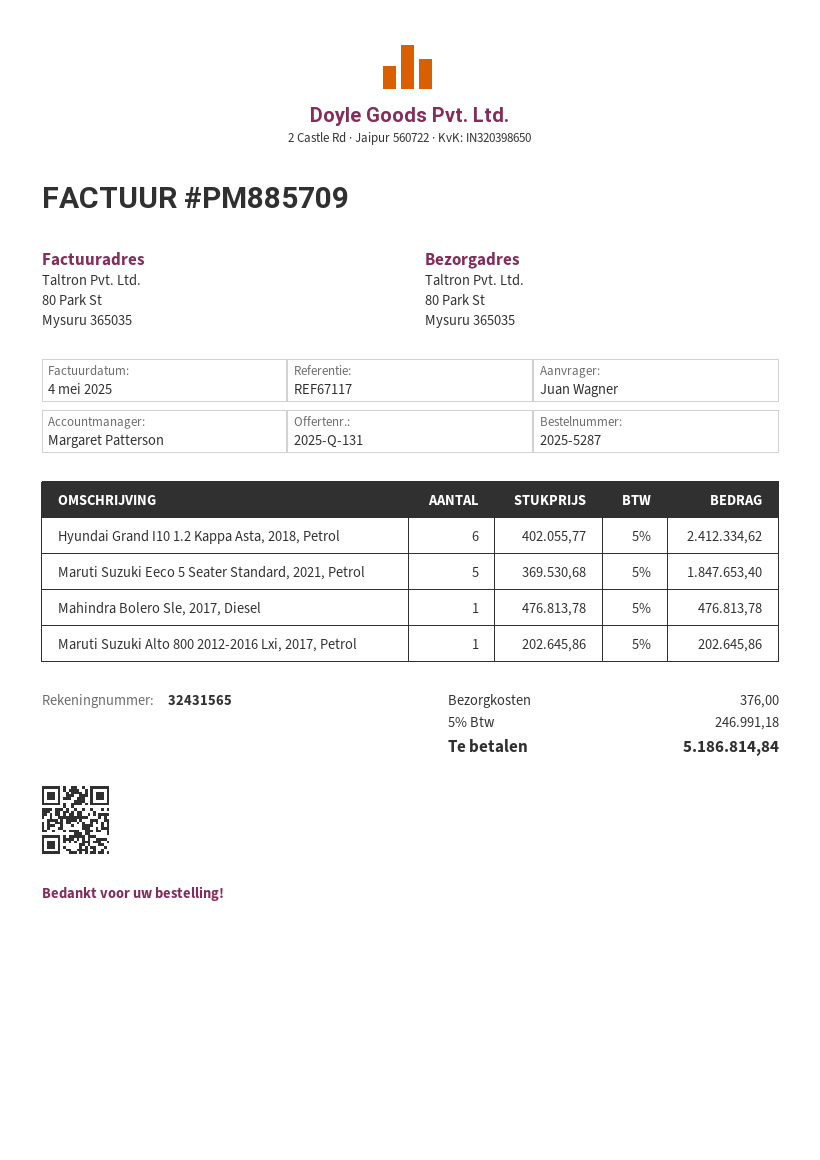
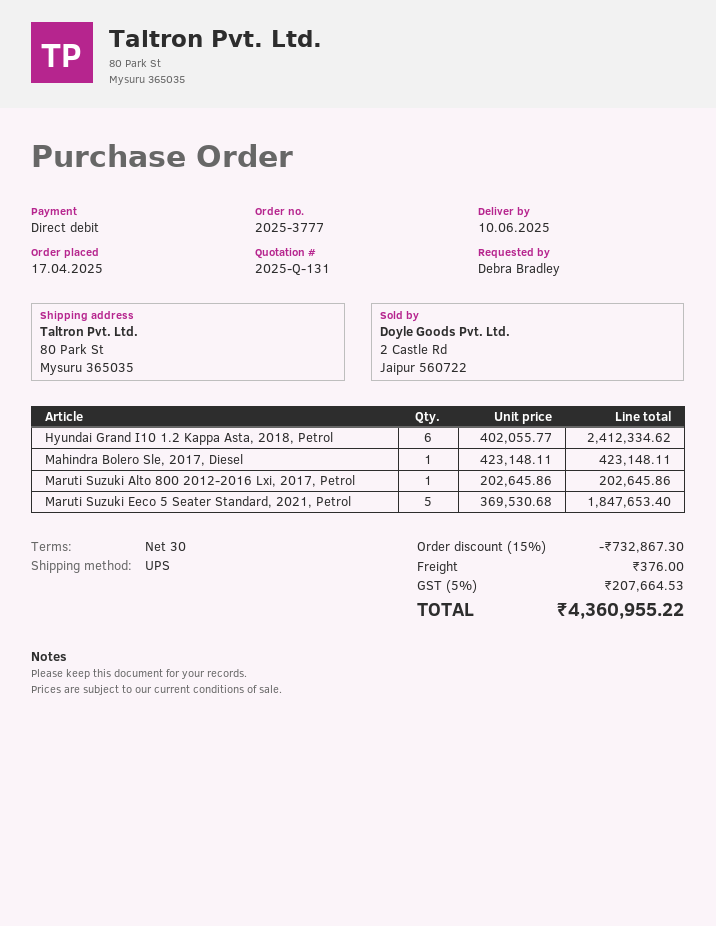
order number: 2025-5287 -> 2025-3777
ordered by: Juan Wagner -> Debra Bradley
Mahindra Bolero Sle, 2017, Diesel: 1 x 476813.78 = 476813.78 -> 1 x 423148.11 = 423148.11
discount: none -> 15% = 732867.30
tax: 5% = 246991.18 -> 5% = 207664.53
total: 5186814.84 -> 4360955.22

